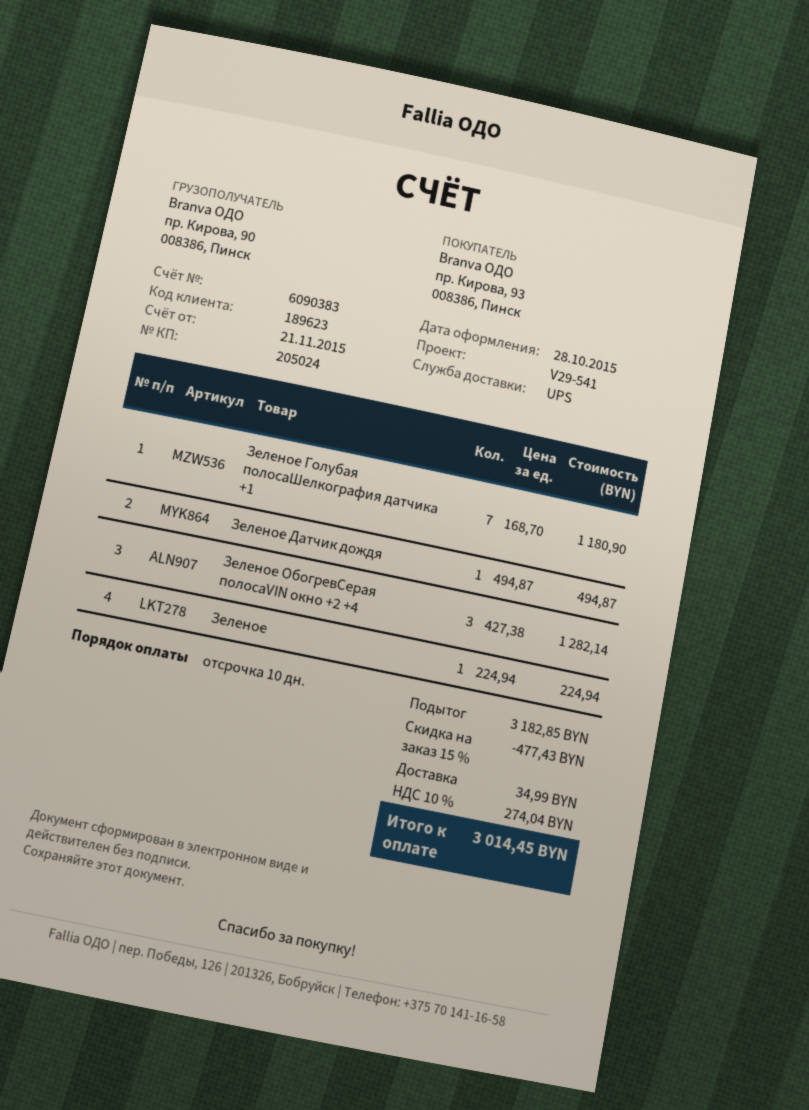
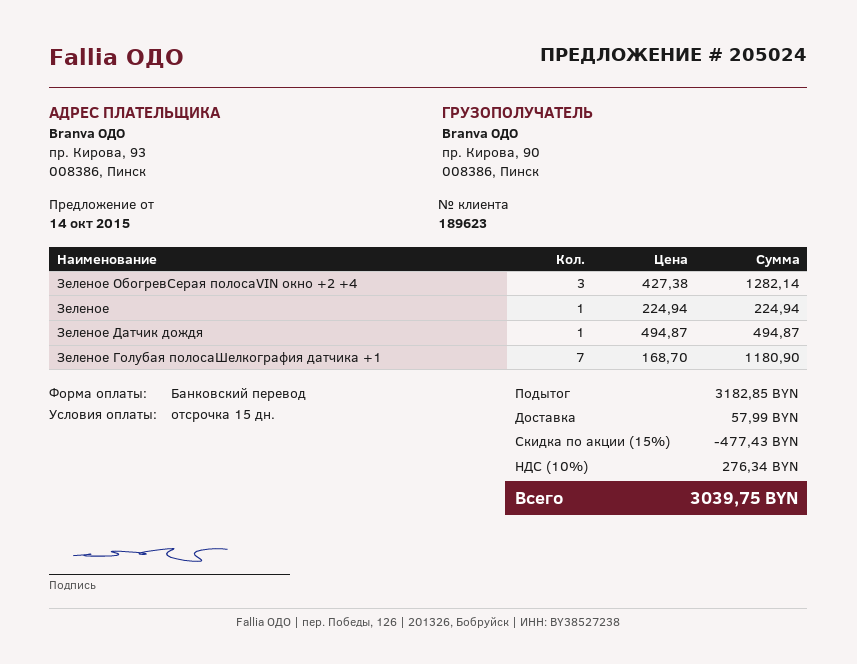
payment terms: 10 days -> 15 days
shipping: 34.99 -> 57.99
tax: 10% = 274.04 -> 10% = 276.34
total: 3014.45 -> 3039.75

